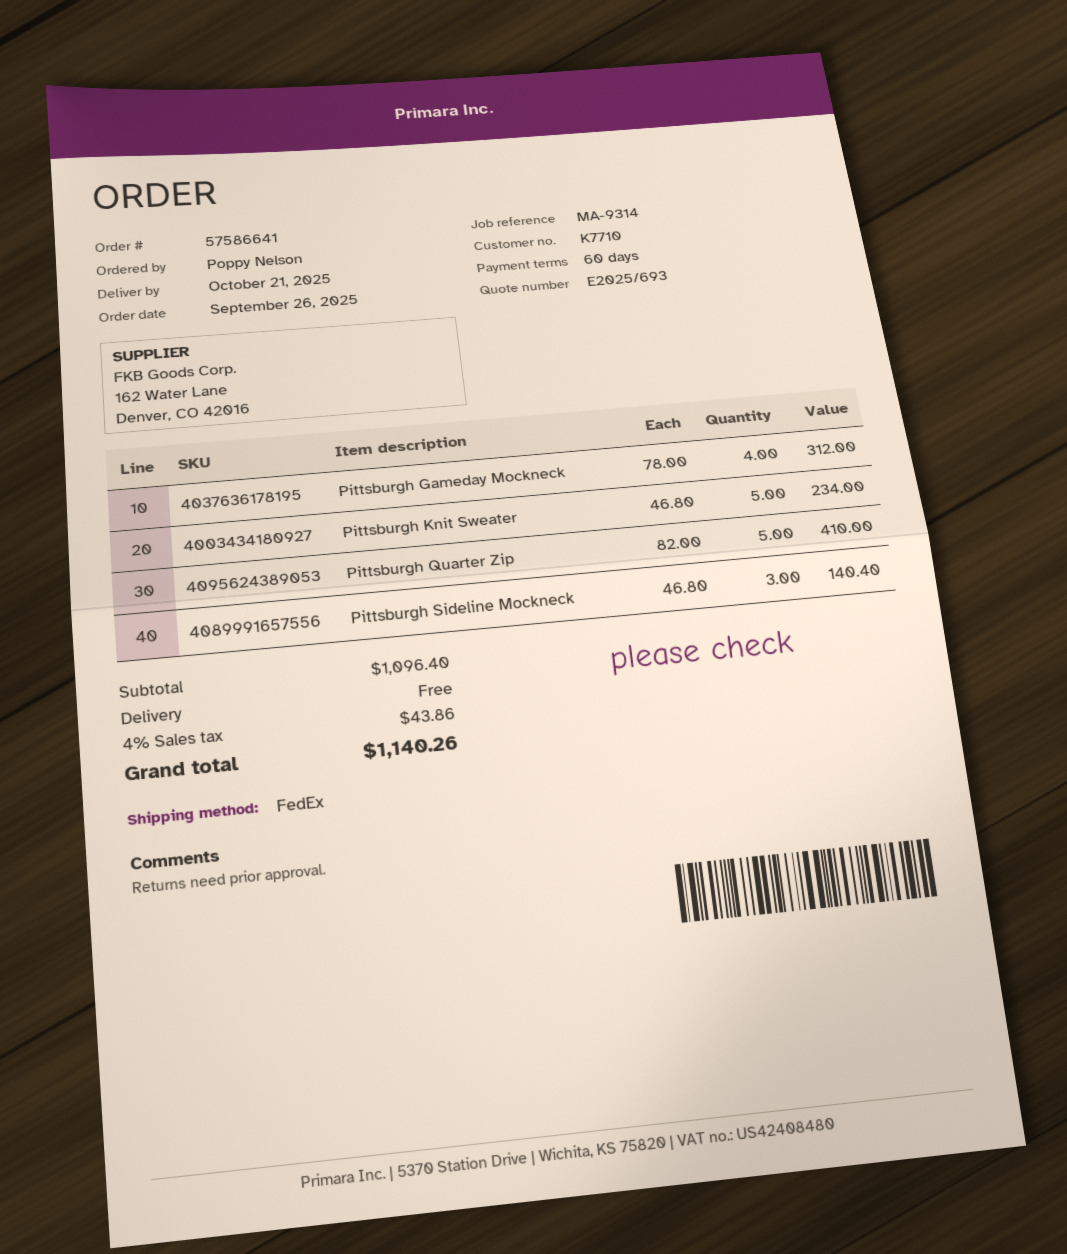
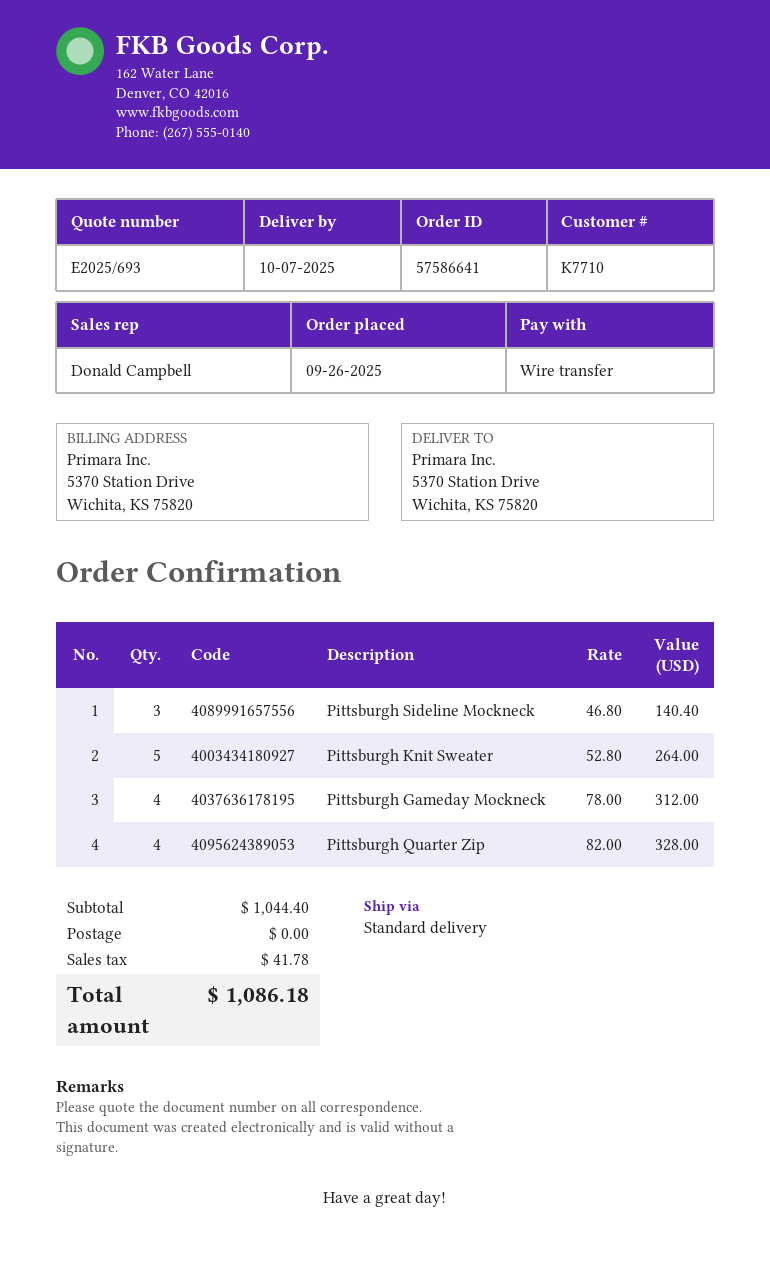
delivery date: 2025-10-21 -> 2025-10-07
shipping method: FedEx -> standard
Pittsburgh Knit Sweater: 5 x 46.80 = 234.00 -> 5 x 52.80 = 264.00
Pittsburgh Quarter Zip: 5 x 82.00 = 410.00 -> 4 x 82.00 = 328.00
subtotal: 1096.40 -> 1044.40
tax: 43.86 -> 41.78
total: 1140.26 -> 1086.18

